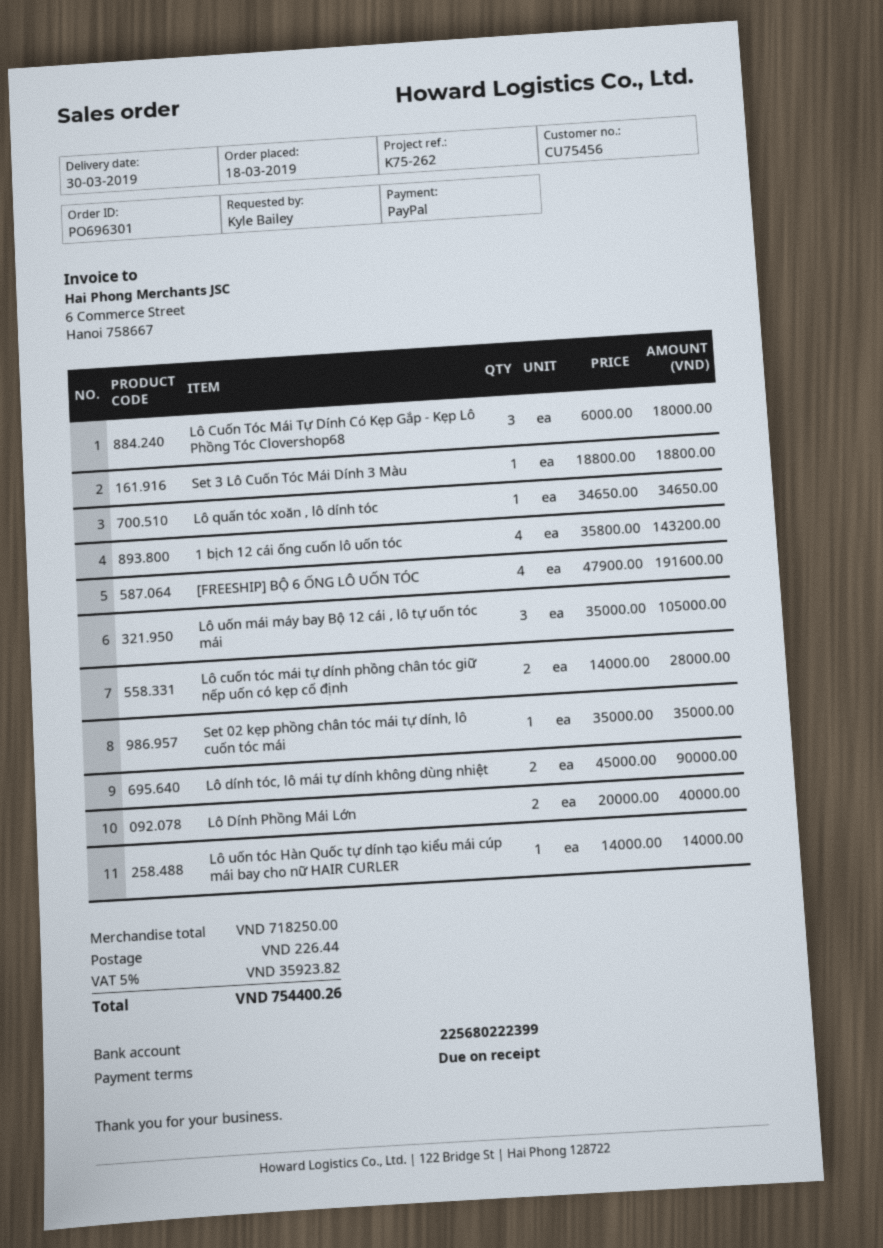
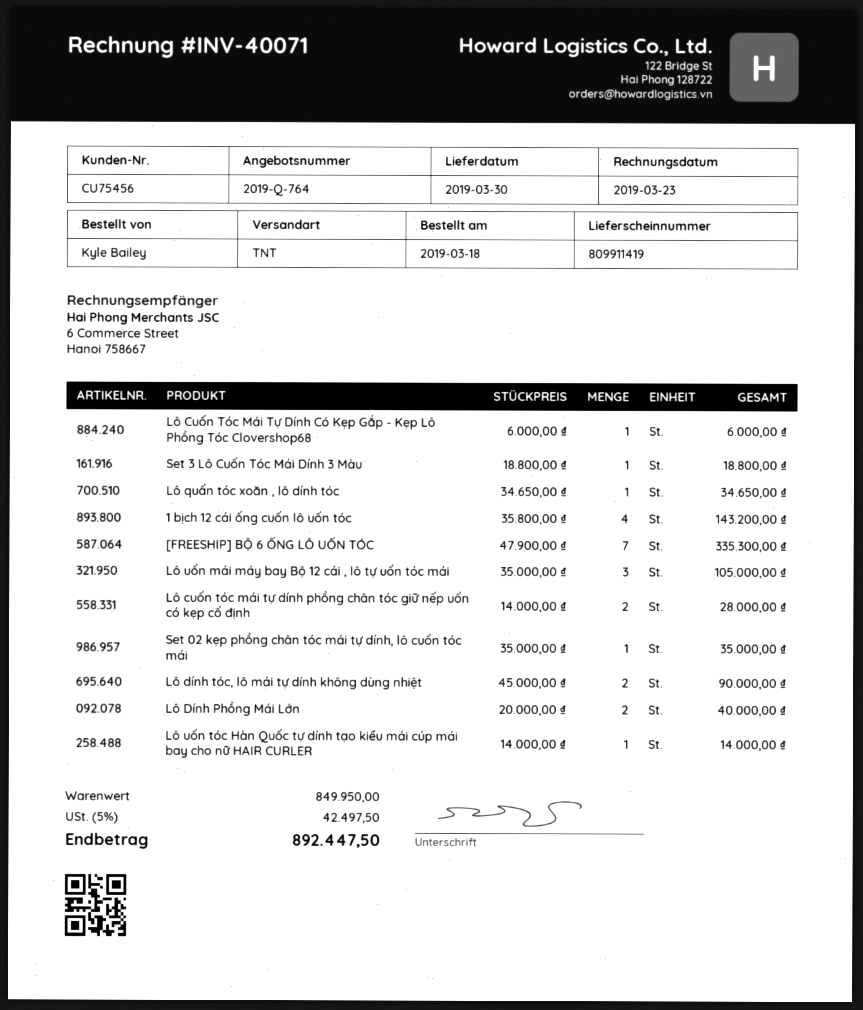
Lô Cuốn Tóc Mái Tự Dính Có Kẹp Gắp - Kẹp Lô Phồng Tóc Clovershop68: 3 x 6000.00 = 18000.00 -> 1 x 6000.00 = 6000.00
[FREESHIP] BỘ 6 ỐNG LÔ UỐN TÓC: 4 x 47900.00 = 191600.00 -> 7 x 47900.00 = 335300.00
subtotal: 718250.00 -> 849950.00
shipping: 226.44 -> none
tax: 5% = 35923.82 -> 5% = 42497.50
total: 754400.26 -> 892447.50

